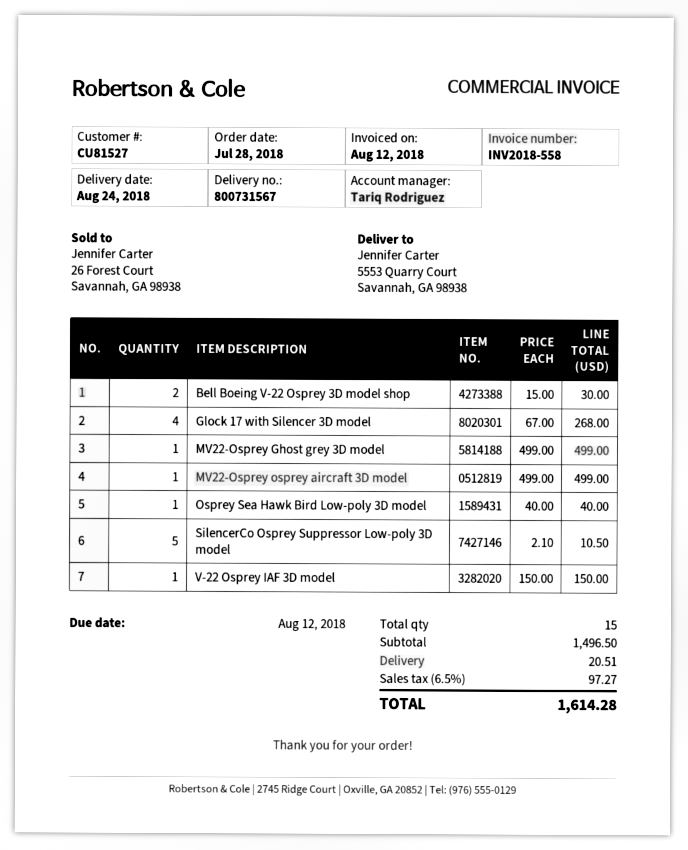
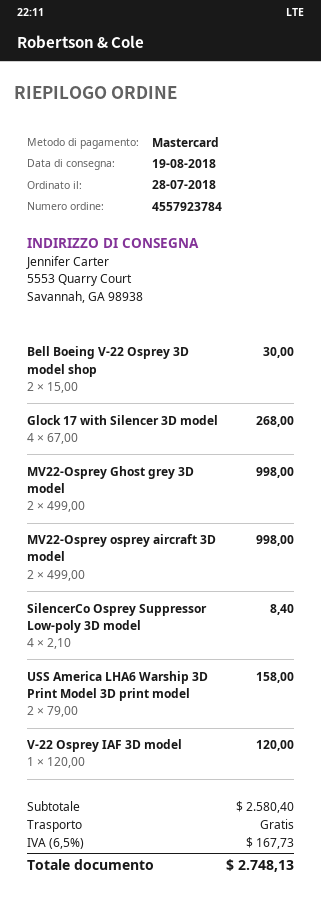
delivery date: 2018-08-24 -> 2018-08-19
MV22-Osprey Ghost grey 3D model: 1 x 499.00 = 499.00 -> 2 x 499.00 = 998.00
MV22-Osprey osprey aircraft 3D model: 1 x 499.00 = 499.00 -> 2 x 499.00 = 998.00
Osprey Sea Hawk Bird Low-poly 3D model: 1 x 40.00 = 40.00 -> none
SilencerCo Osprey Suppressor Low-poly 3D model: 5 x 2.10 = 10.50 -> 4 x 2.10 = 8.40
V-22 Osprey IAF 3D model: 1 x 150.00 = 150.00 -> 1 x 120.00 = 120.00
USS America LHA6 Warship 3D Print Model 3D print model: none -> 2 x 79.00 = 158.00
subtotal: 1496.50 -> 2580.40
shipping: 20.51 -> 0.00
tax: 6.5% = 97.27 -> 6.5% = 167.73
total: 1614.28 -> 2748.13

